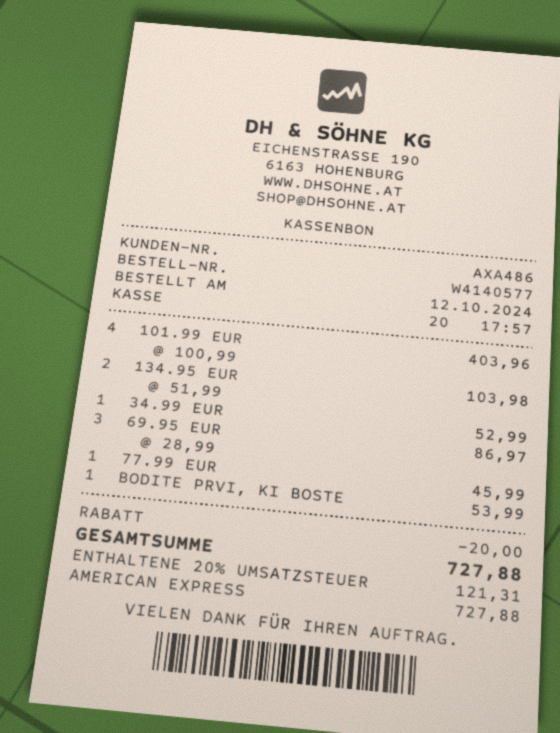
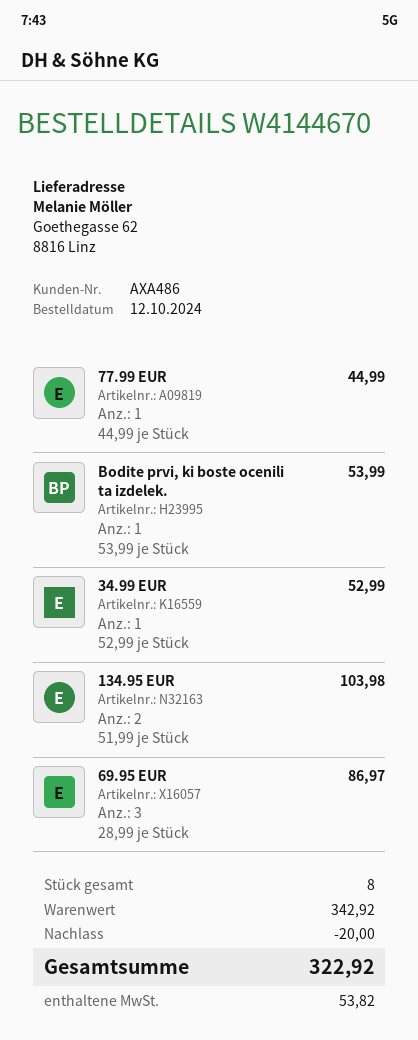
order number: W4140577 -> W4144670
101.99 EUR: 4 x 100.99 = 403.96 -> none
77.99 EUR: 1 x 45.99 = 45.99 -> 1 x 44.99 = 44.99
tax: 121.31 -> 53.82
total: 727.88 -> 322.92

